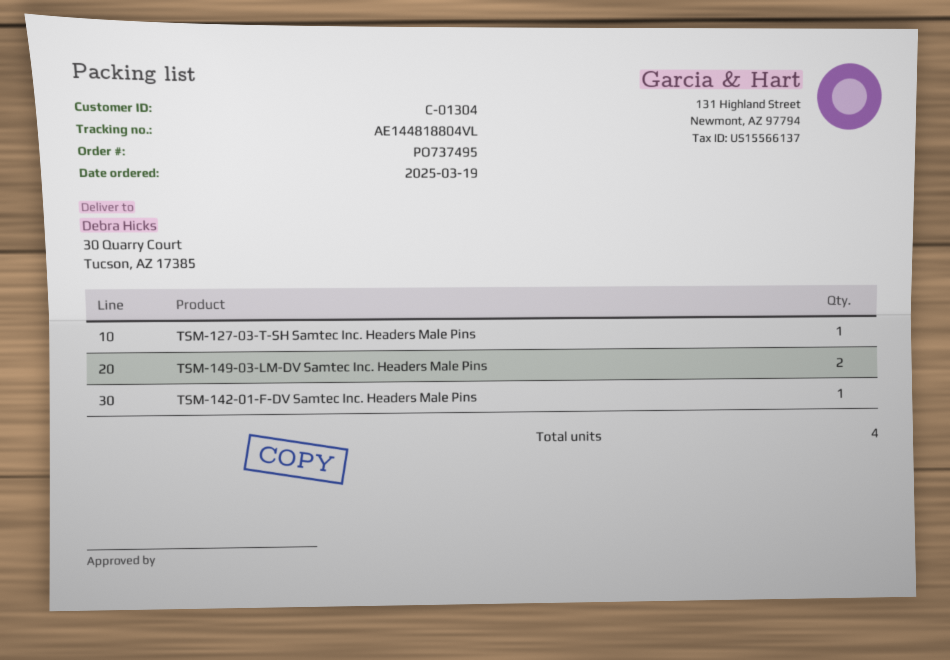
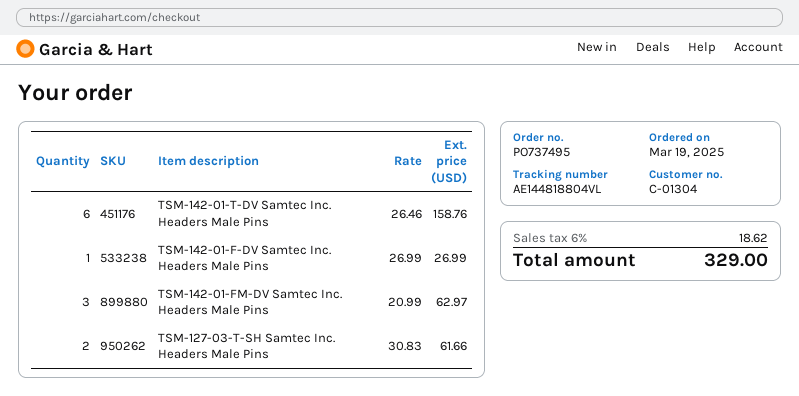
TSM-127-03-T-SH Samtec Inc. Headers Male Pins: 1 -> 2
TSM-149-03-LM-DV Samtec Inc. Headers Male Pins: 2 -> none
TSM-142-01-T-DV Samtec Inc. Headers Male Pins: none -> 6
TSM-142-01-FM-DV Samtec Inc. Headers Male Pins: none -> 3

